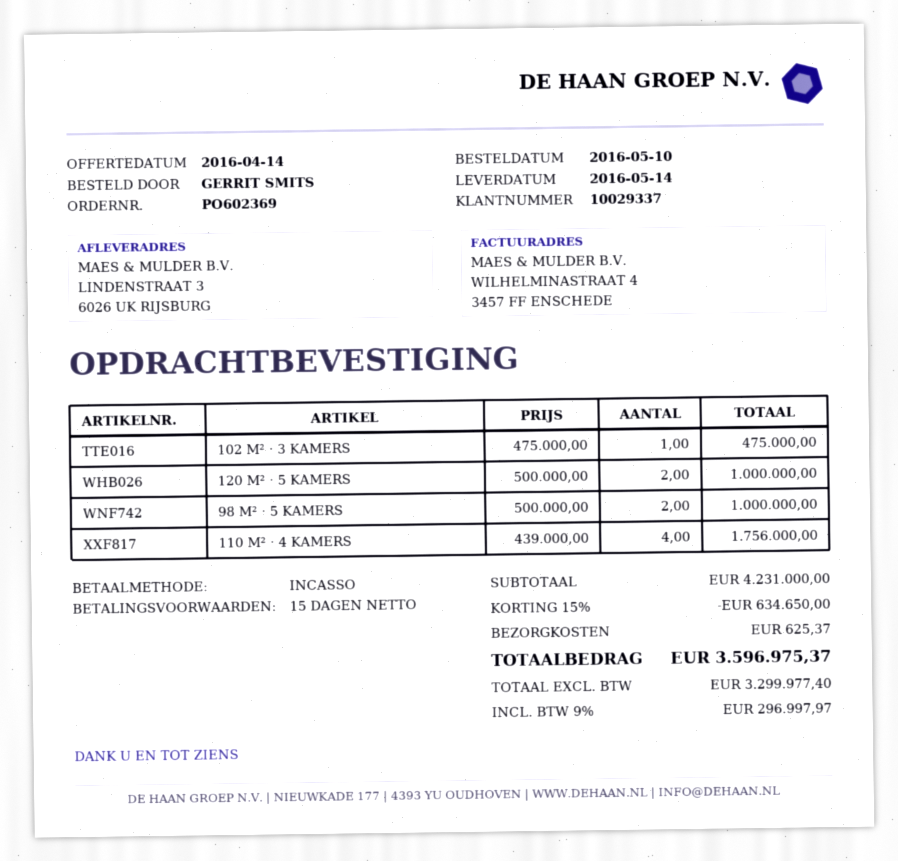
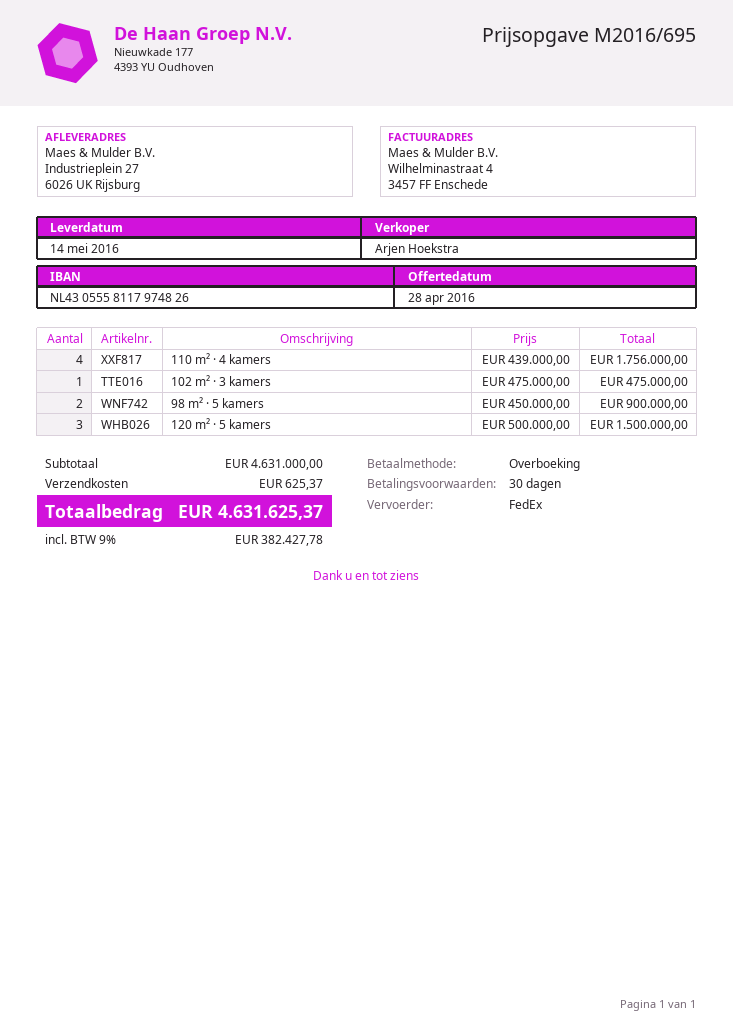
quote date: 2016-04-14 -> 2016-04-28
payment terms: 15 days -> 30 days
payment method: direct debit -> bank transfer
ship to: LINDENSTRAAT 3, 6026 UK RIJSBURG -> Industrieplein 27, 6026 UK Rijsburg
120 M² · 5 KAMERS: 2 x 500000.00 = 1000000.00 -> 3 x 500000.00 = 1500000.00
98 M² · 5 KAMERS: 2 x 500000.00 = 1000000.00 -> 2 x 450000.00 = 900000.00
subtotal: 4231000.00 -> 4631000.00
discount: 15% = 634650.00 -> none
tax: 9% = 296997.97 -> 9% = 382427.78
total: 3596975.37 -> 4631625.37

